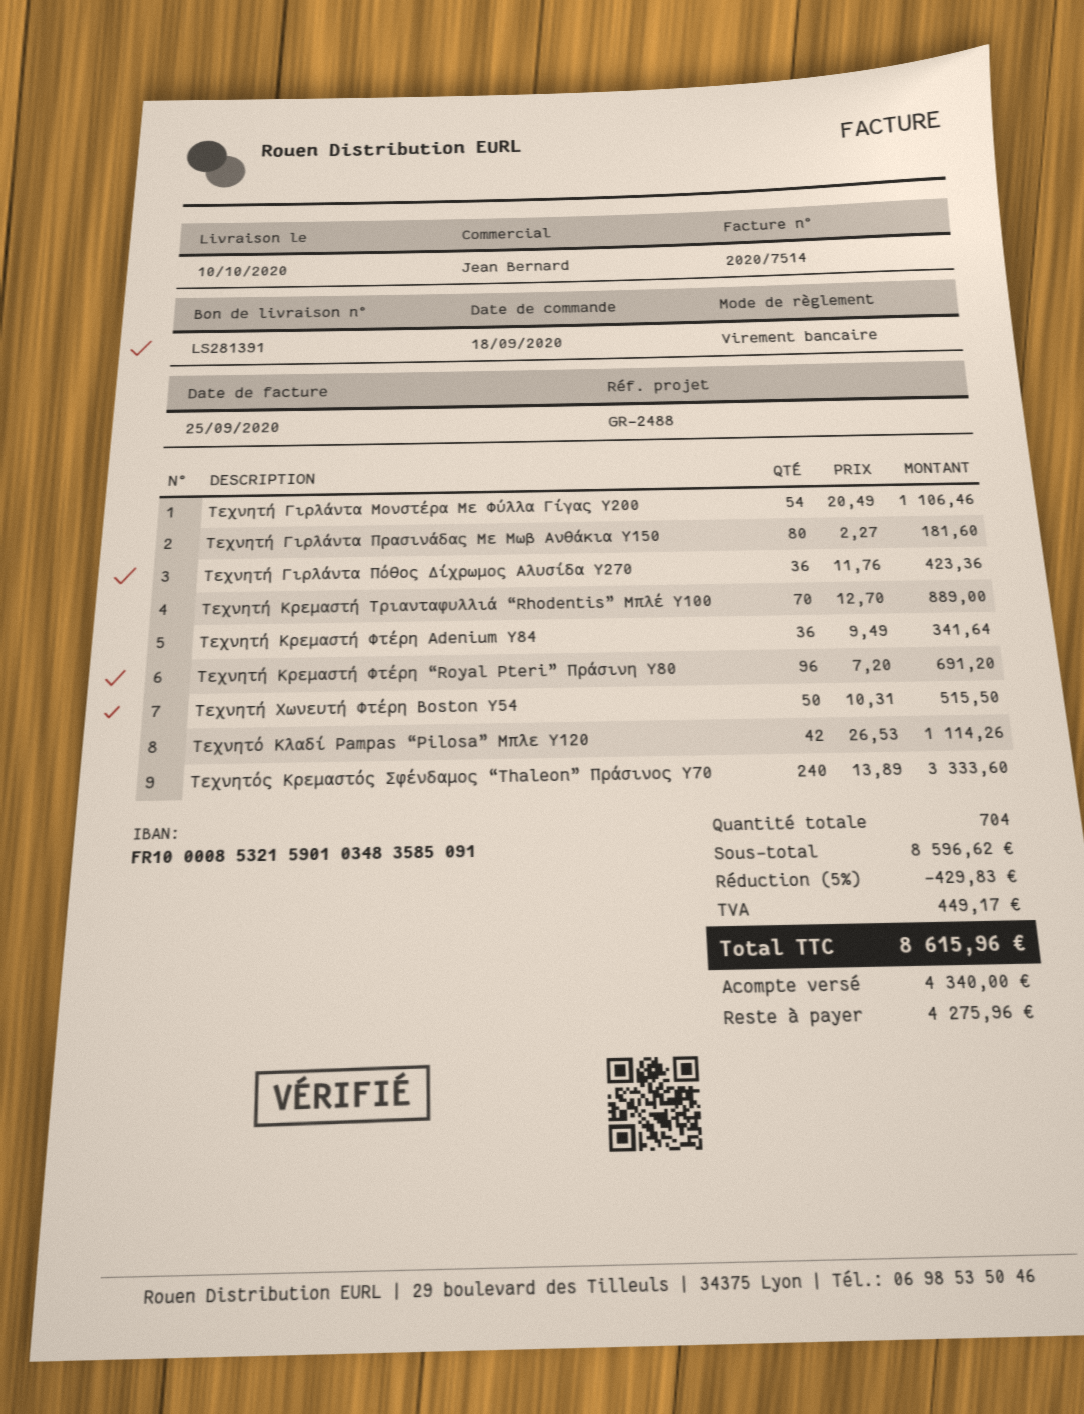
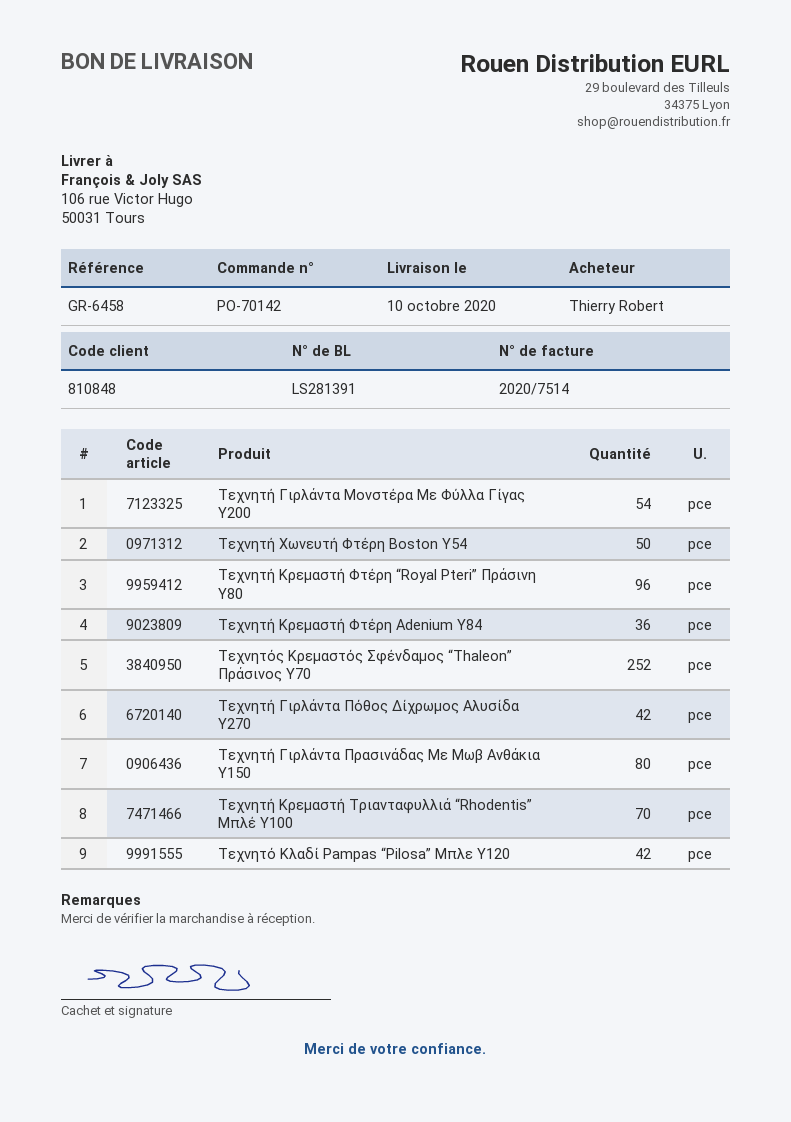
reference: GR-2488 -> GR-6458
Τεχνητή Γιρλάντα Πόθος Δίχρωμος Αλυσίδα Υ270: 36 -> 42
Τεχνητός Κρεμαστός Σφένδαμος “Thaleon” Πράσινος Υ70: 240 -> 252

